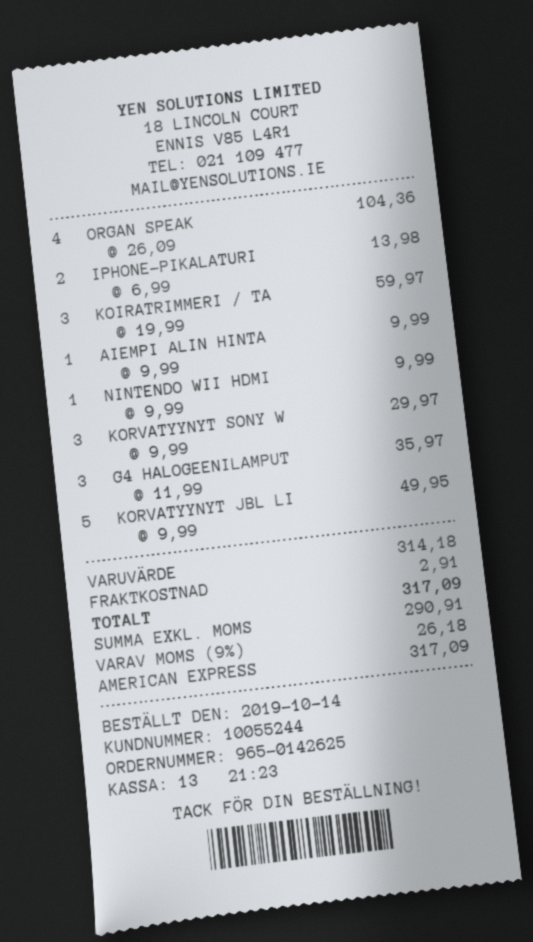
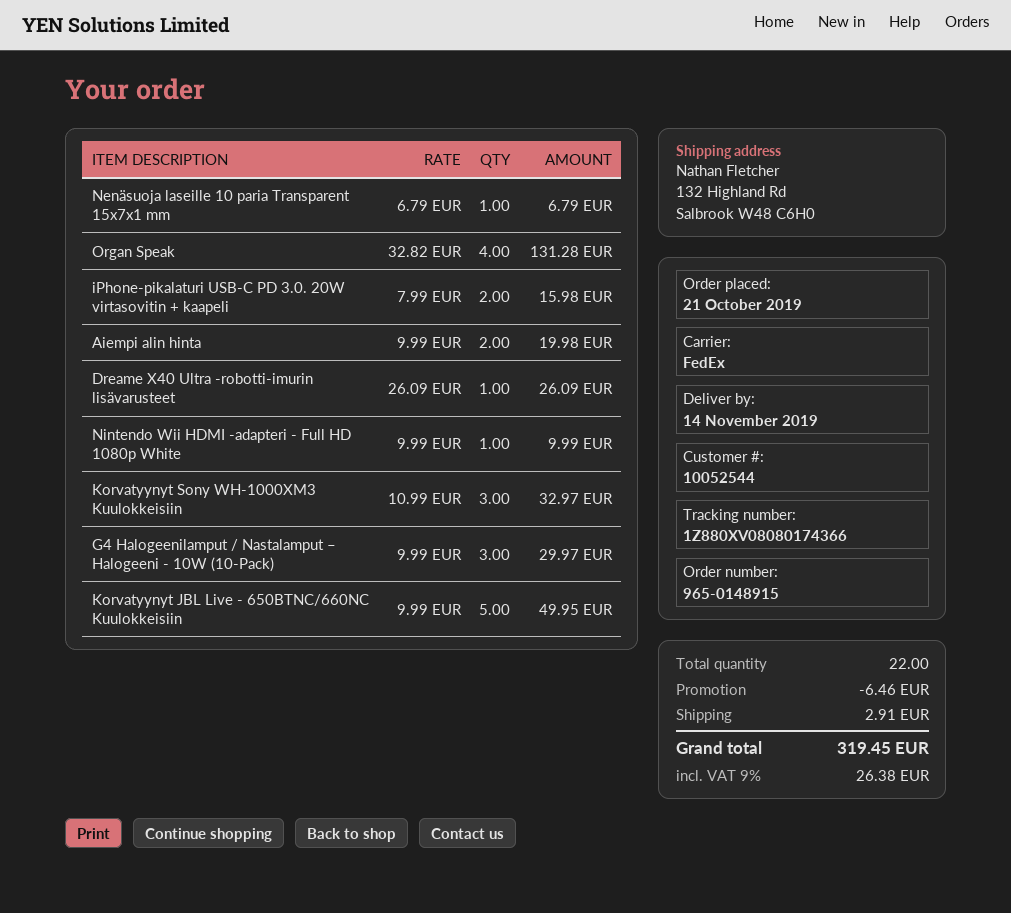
order number: 965-0142625 -> 965-0148915
order date: 2019-10-14 -> 2019-10-21
customer number: 10055244 -> 10052544
ORGAN SPEAK: 4 x 26.09 = 104.36 -> 4 x 32.82 = 131.28
IPHONE-PIKALATURI: 2 x 6.99 = 13.98 -> 2 x 7.99 = 15.98
KOIRATRIMMERI / TA: 3 x 19.99 = 59.97 -> none
AIEMPI ALIN HINTA: 1 x 9.99 = 9.99 -> 2 x 9.99 = 19.98
KORVATYYNYT SONY W: 3 x 9.99 = 29.97 -> 3 x 10.99 = 32.97
G4 HALOGEENILAMPUT: 3 x 11.99 = 35.97 -> 3 x 9.99 = 29.97
Nenäsuoja laseille 10 paria Transparent 15x7x1 mm: none -> 1 x 6.79 = 6.79
Dreame X40 Ultra -robotti-imurin lisävarusteet: none -> 1 x 26.09 = 26.09
discount: none -> 6.46
tax: 9% = 26.18 -> 9% = 26.38
total: 317.09 -> 319.45

